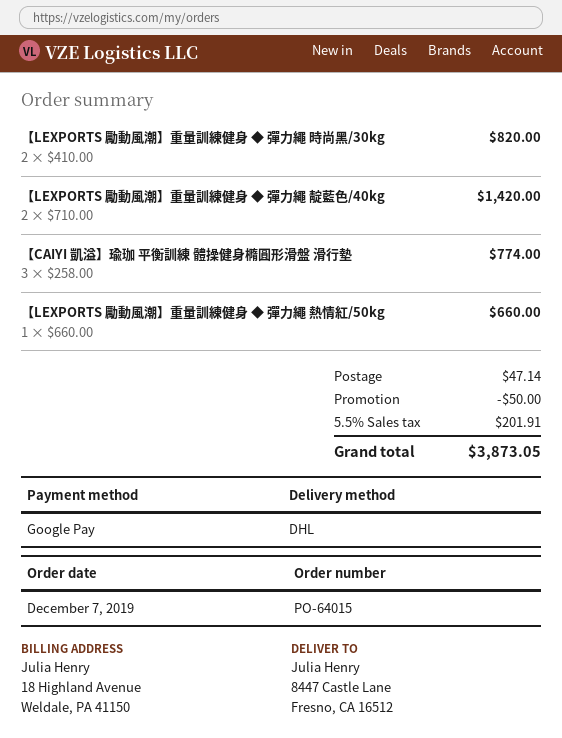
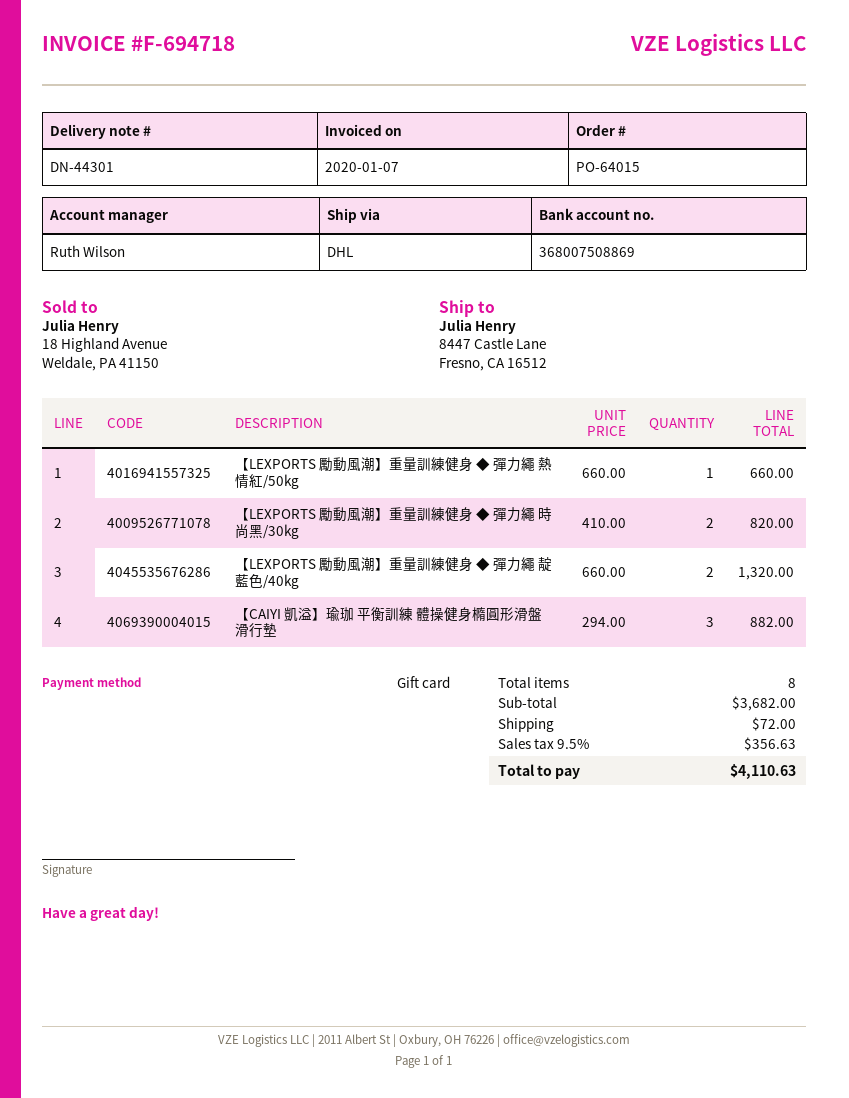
payment method: Google Pay -> gift card
【LEXPORTS 勵動風潮】重量訓練健身 ◆ 彈力繩 靛藍色/40kg: 2 x 710.00 = 1420.00 -> 2 x 660.00 = 1320.00
【CAIYI 凱溢】瑜珈 平衡訓練 體操健身橢圓形滑盤 滑行墊: 3 x 258.00 = 774.00 -> 3 x 294.00 = 882.00
discount: 50.00 -> none
shipping: 47.14 -> 72.00
tax: 5.5% = 201.91 -> 9.5% = 356.63
total: 3873.05 -> 4110.63

